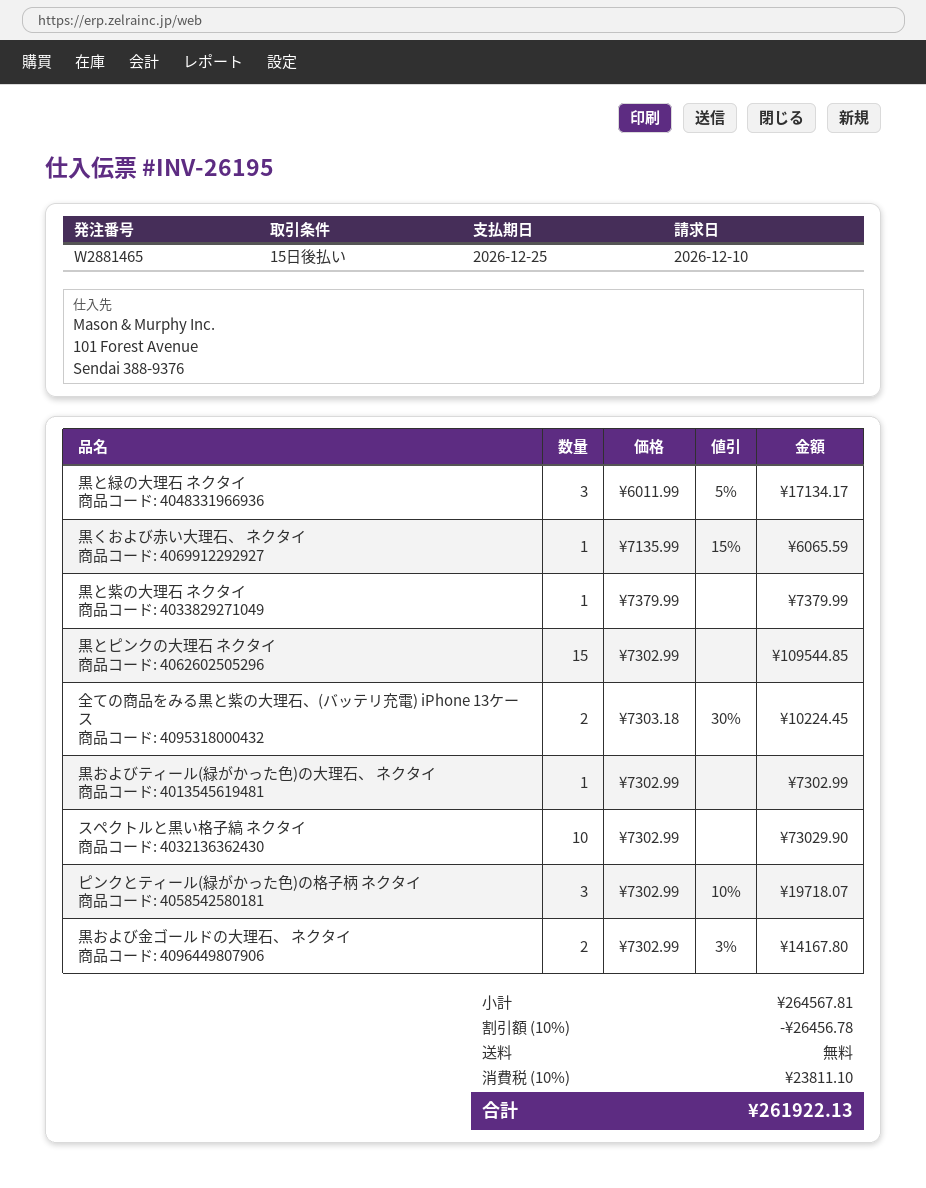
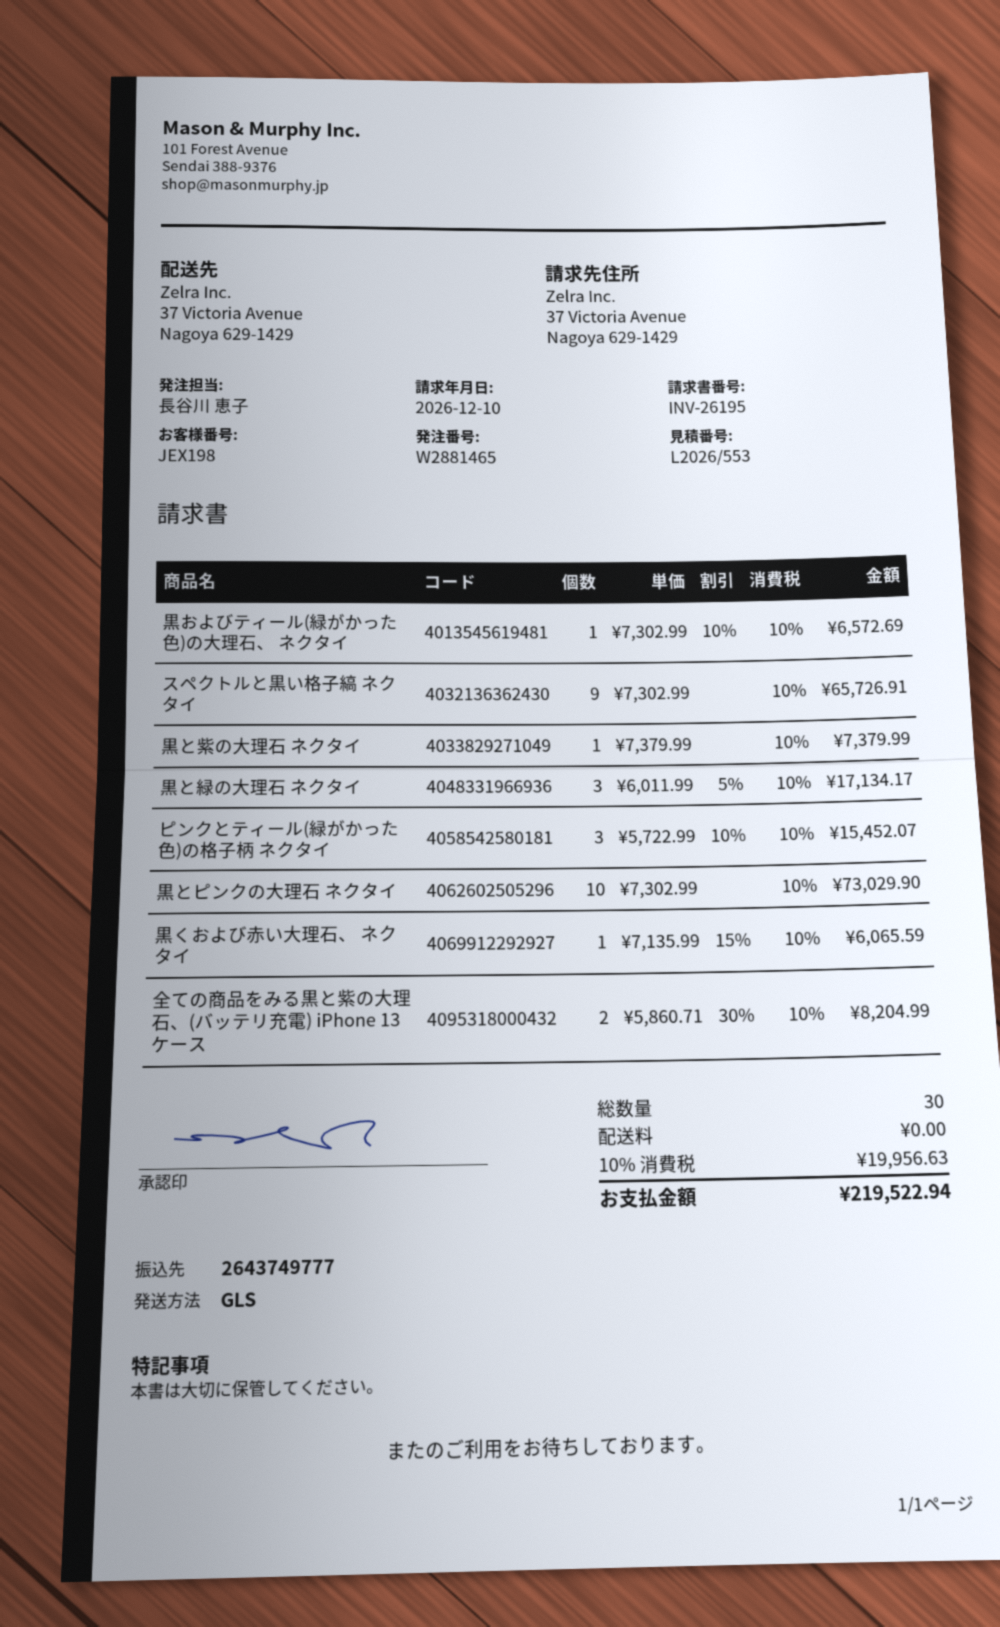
黒とピンクの大理石 ネクタイ: 15 x 7302.99 = 109544.85 -> 10 x 7302.99 = 73029.90
全ての商品をみる黒と紫の大理石、(バッテリ充電) iPhone 13ケース: 2 x 7303.18 - 30% = 10224.45 -> 2 x 5860.71 - 30% = 8204.99
黒およびティール(緑がかった色)の大理石、 ネクタイ: 1 x 7302.99 = 7302.99 -> 1 x 7302.99 - 10% = 6572.69
スペクトルと黒い格子縞 ネクタイ: 10 x 7302.99 = 73029.90 -> 9 x 7302.99 = 65726.91
ピンクとティール(緑がかった色)の格子柄 ネクタイ: 3 x 7302.99 - 10% = 19718.07 -> 3 x 5722.99 - 10% = 15452.07
黒および金ゴールドの大理石、 ネクタイ: 2 x 7302.99 - 3% = 14167.80 -> none
discount: 10% = 26456.78 -> none
tax: 10% = 23811.10 -> 10% = 19956.63
total: 261922.13 -> 219522.94

